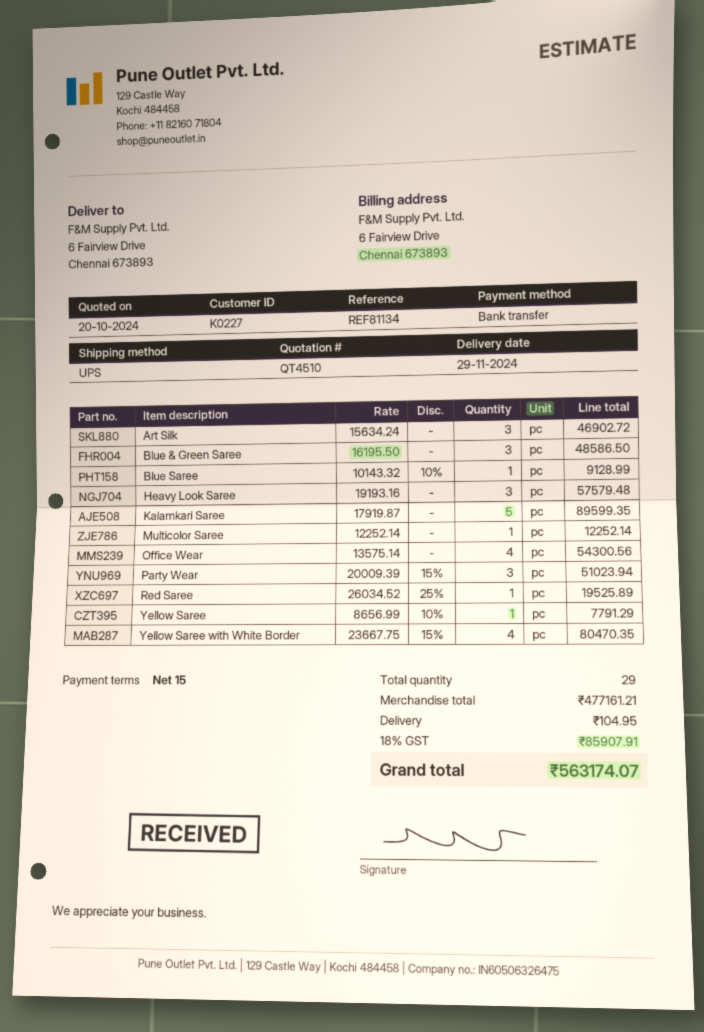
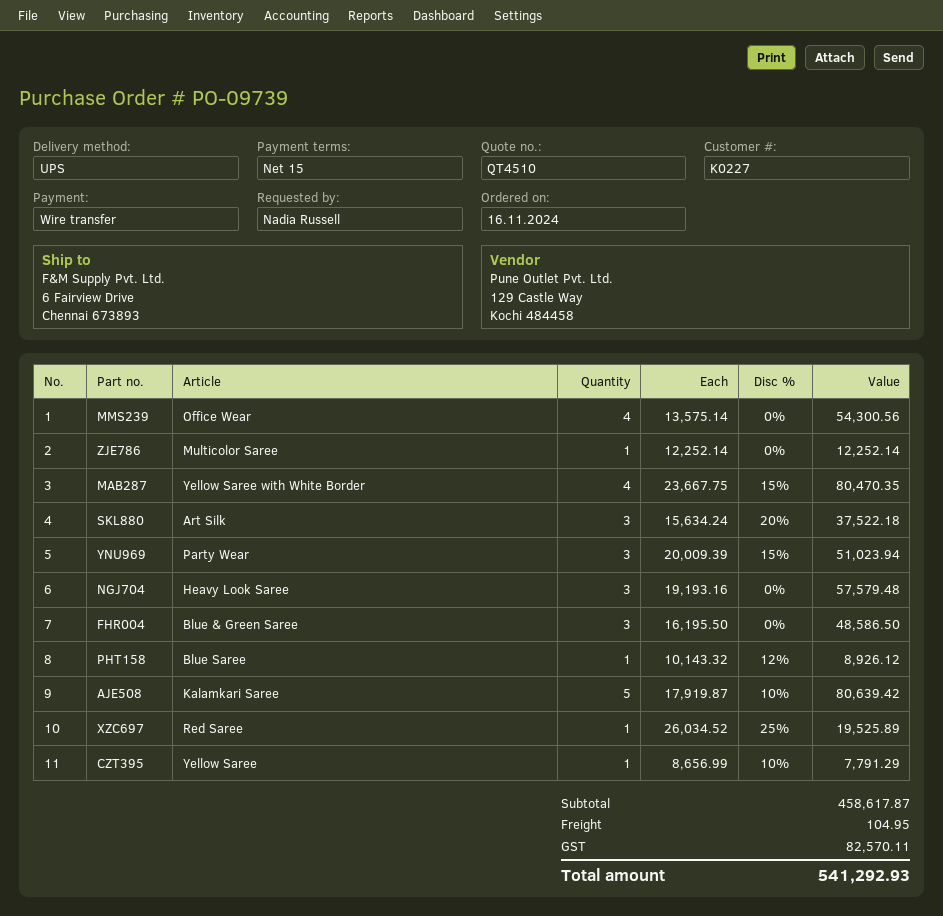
Art Silk: 3 x 15634.24 = 46902.72 -> 3 x 15634.24 - 20% = 37522.18
Blue Saree: 1 x 10143.32 - 10% = 9128.99 -> 1 x 10143.32 - 12% = 8926.12
Kalamkari Saree: 5 x 17919.87 = 89599.35 -> 5 x 17919.87 - 10% = 80639.42
subtotal: 477161.21 -> 458617.87
tax: 85907.91 -> 82570.11
total: 563174.07 -> 541292.93

